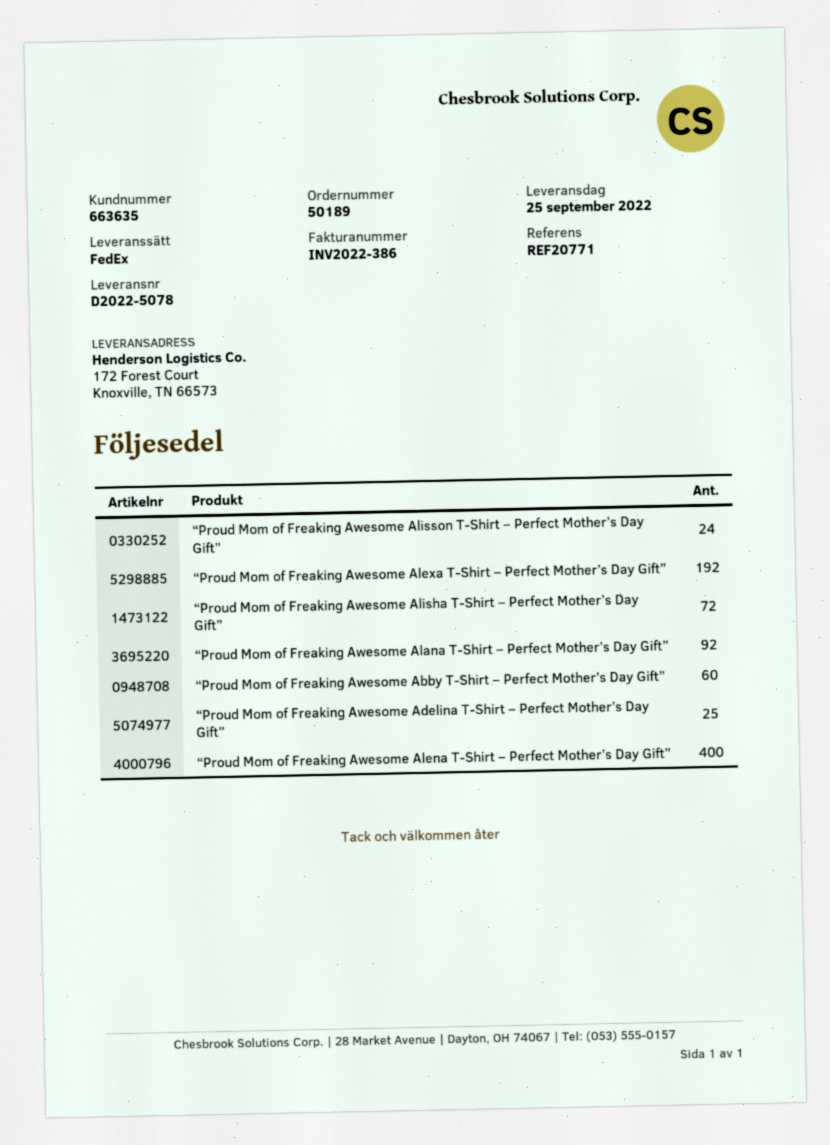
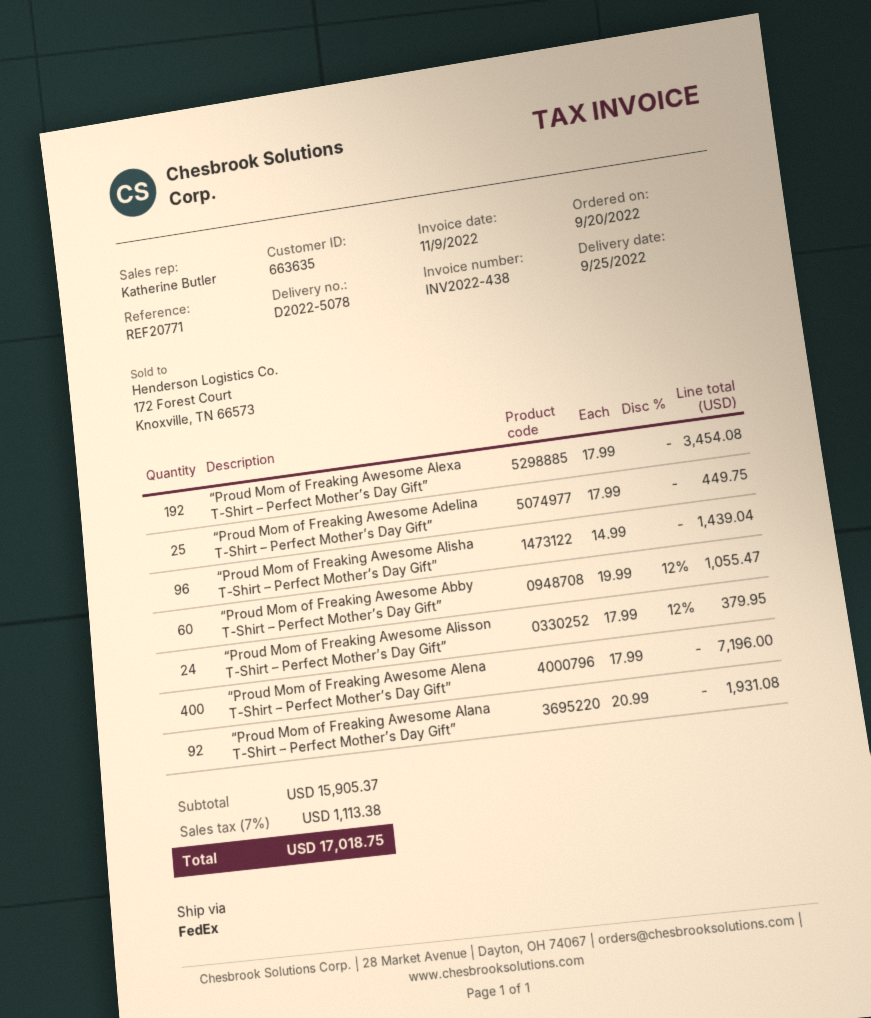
invoice number: INV2022-386 -> INV2022-438
“Proud Mom of Freaking Awesome Alisha T-Shirt – Perfect Mother’s Day Gift”: 72 -> 96

